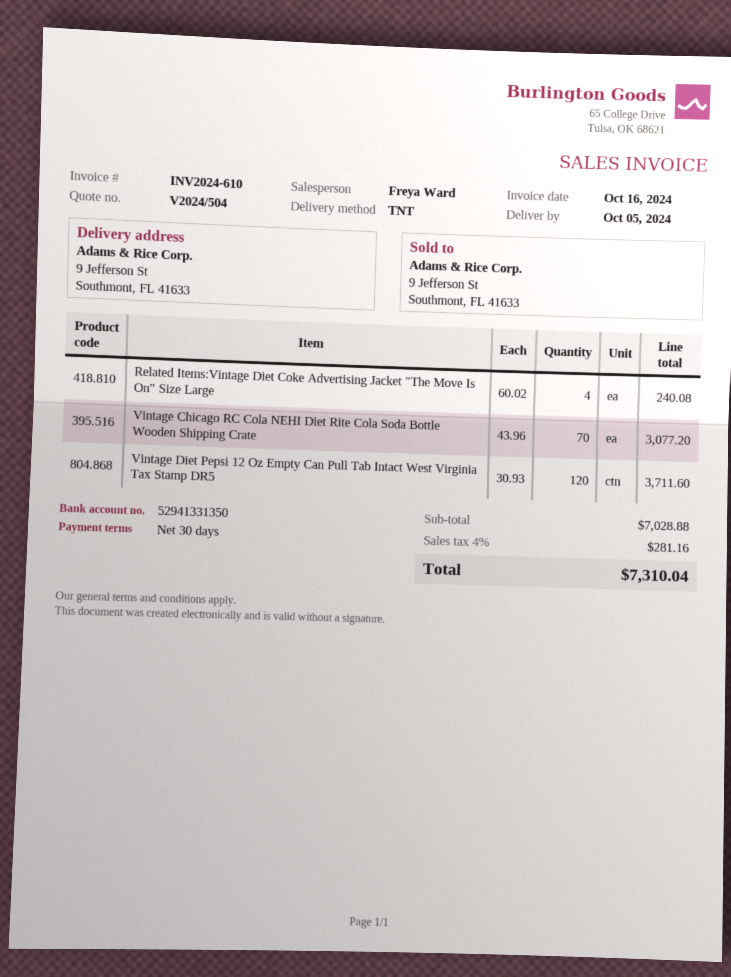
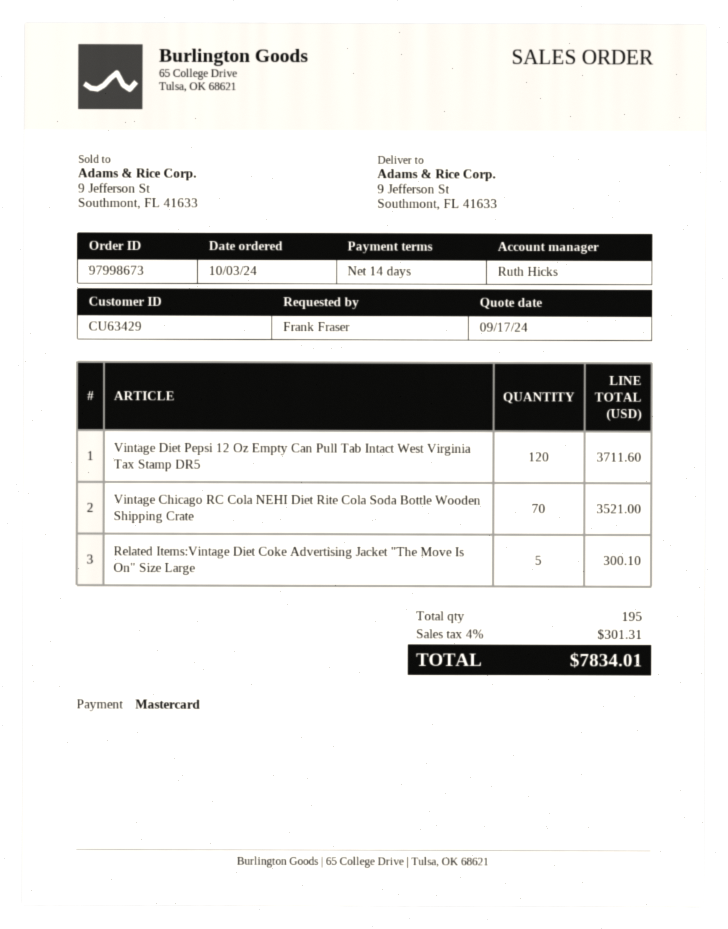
payment terms: 30 days -> 14 days
sales rep: Freya Ward -> Ruth Hicks
Related Items:Vintage Diet Coke Advertising Jacket "The Move Is On" Size Large: 4 for 240.08 -> 5 for 300.10
Vintage Chicago RC Cola NEHI Diet Rite Cola Soda Bottle Wooden Shipping Crate: 70 for 3077.20 -> 70 for 3521.00
tax: 4% = 281.16 -> 4% = 301.31
total: 7310.04 -> 7834.01

